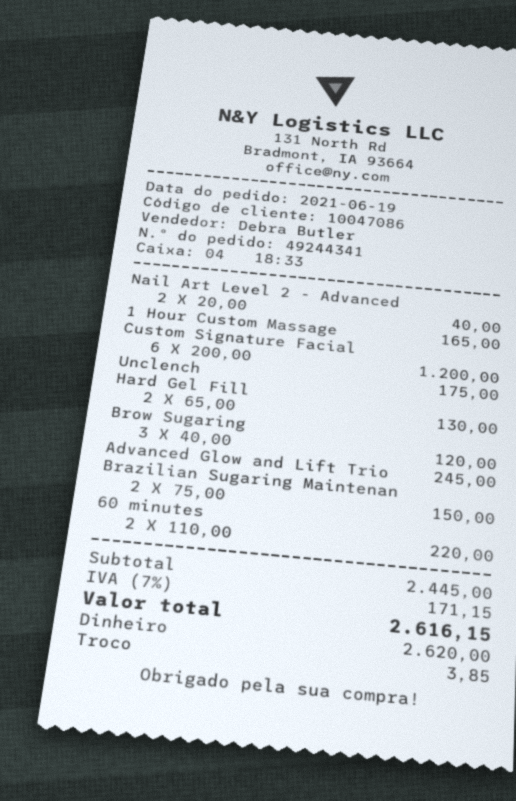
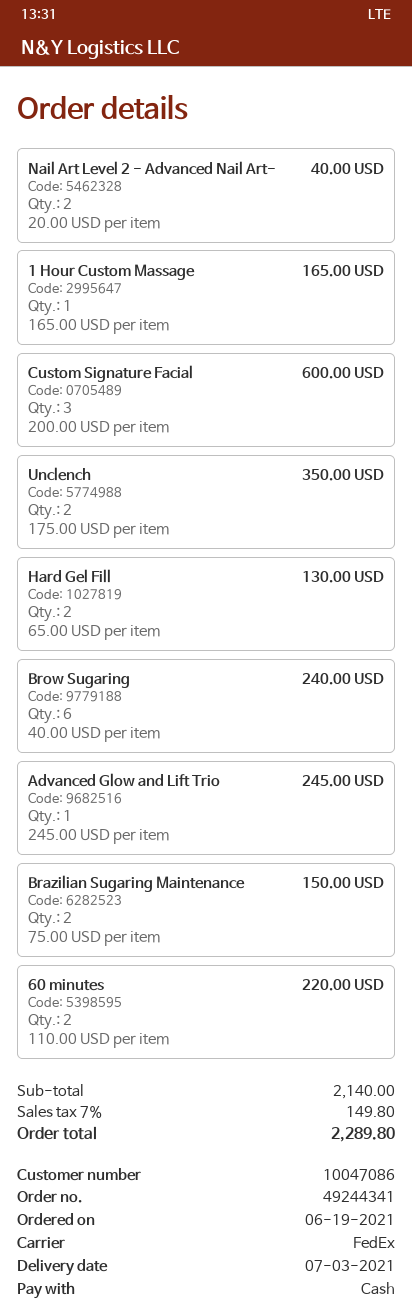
Custom Signature Facial: 6 x 200.00 = 1200.00 -> 3 x 200.00 = 600.00
Unclench: 1 x 175.00 = 175.00 -> 2 x 175.00 = 350.00
Brow Sugaring: 3 x 40.00 = 120.00 -> 6 x 40.00 = 240.00
subtotal: 2445.00 -> 2140.00
tax: 7% = 171.15 -> 7% = 149.80
total: 2616.15 -> 2289.80

